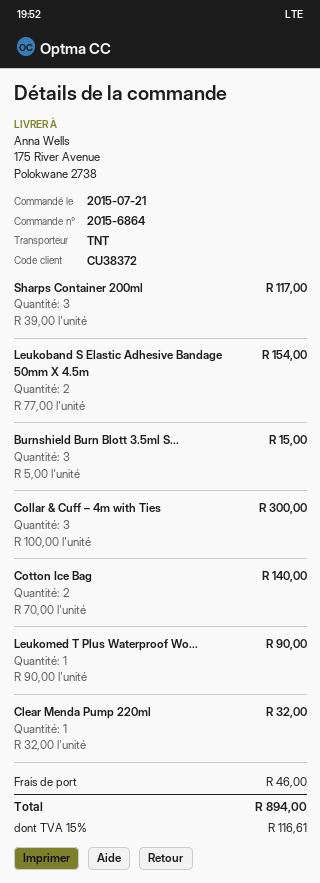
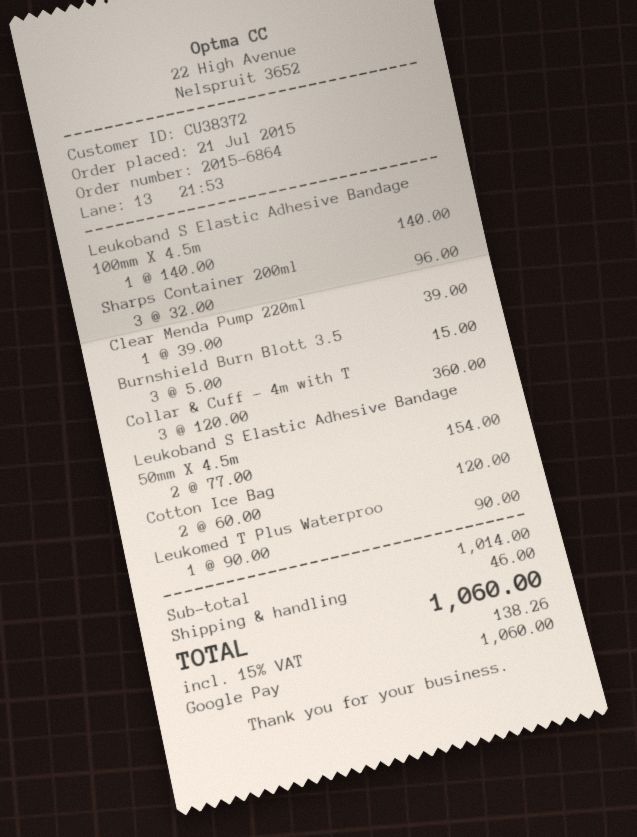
Sharps Container 200ml: 3 x 39.00 = 117.00 -> 3 x 32.00 = 96.00
Collar & Cuff – 4m with Ties: 3 x 100.00 = 300.00 -> 3 x 120.00 = 360.00
Cotton Ice Bag: 2 x 70.00 = 140.00 -> 2 x 60.00 = 120.00
Clear Menda Pump 220ml: 1 x 32.00 = 32.00 -> 1 x 39.00 = 39.00
Leukoband S Elastic Adhesive Bandage 100mm X 4.5m: none -> 1 x 140.00 = 140.00
tax: 15% = 116.61 -> 15% = 138.26
total: 894.00 -> 1060.00

